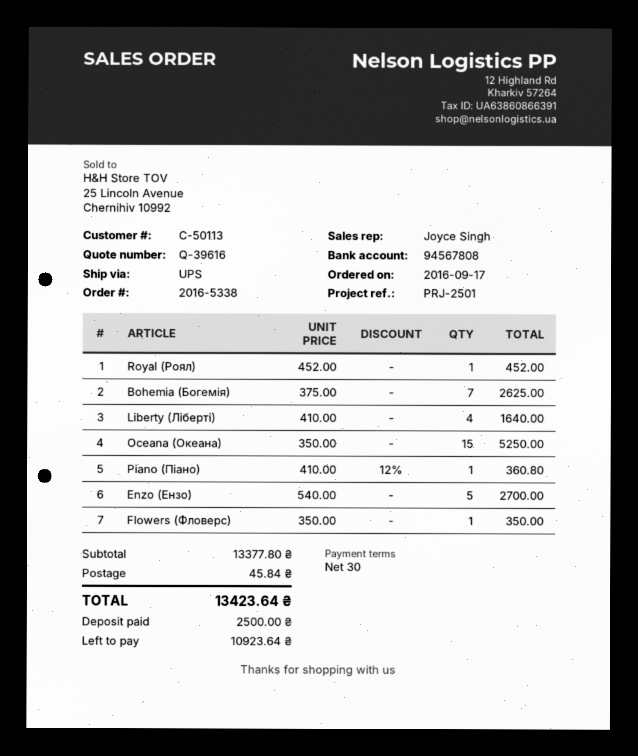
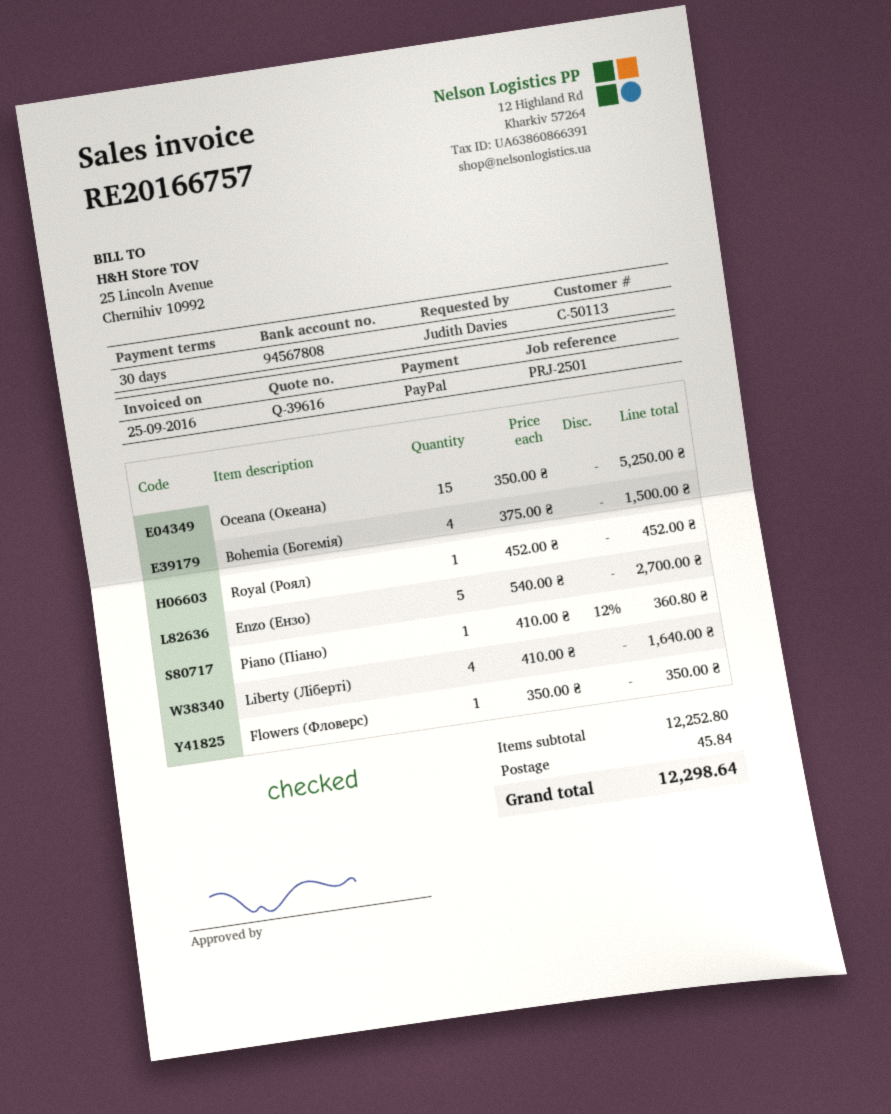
Bohemia (Богемія): 7 x 375.00 = 2625.00 -> 4 x 375.00 = 1500.00
subtotal: 13377.80 -> 12252.80
total: 13423.64 -> 12298.64

